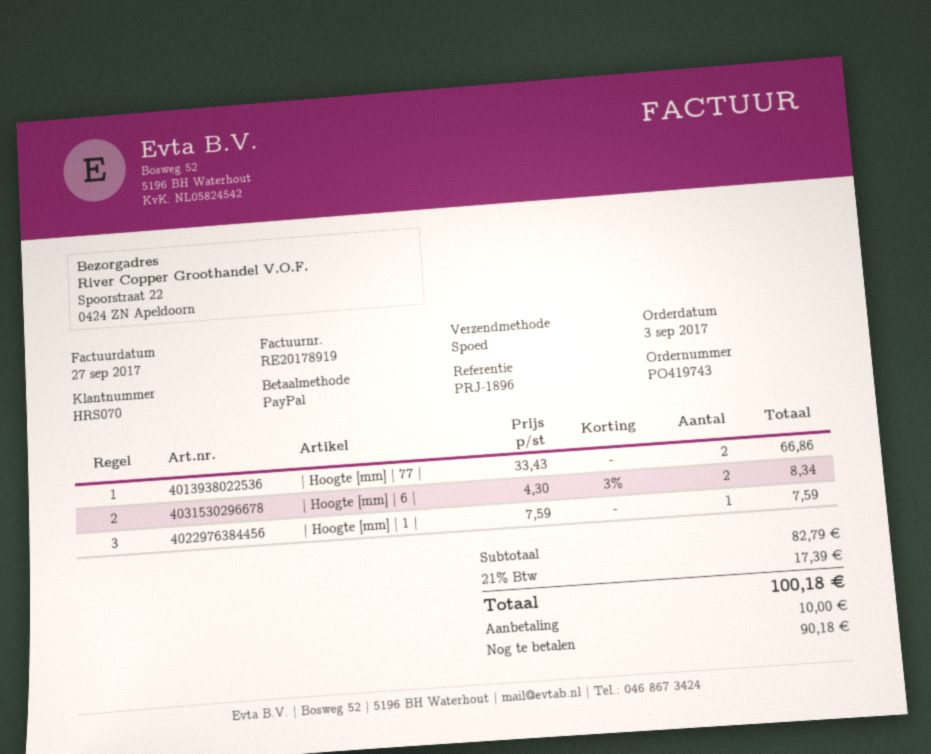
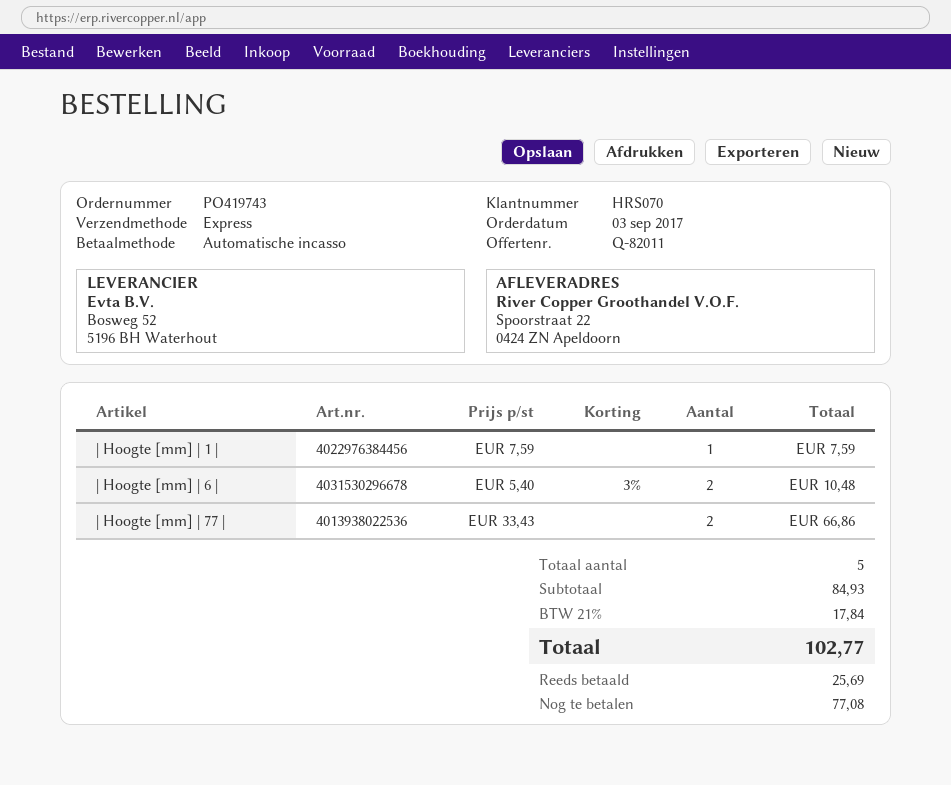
payment method: PayPal -> direct debit
| Hoogte [mm] | 6 |: 2 x 4.30 - 3% = 8.34 -> 2 x 5.40 - 3% = 10.48
subtotal: 82.79 -> 84.93
tax: 21% = 17.39 -> 21% = 17.84
total: 100.18 -> 102.77
deposit: 10.00 -> 25.69
balance: 90.18 -> 77.08

